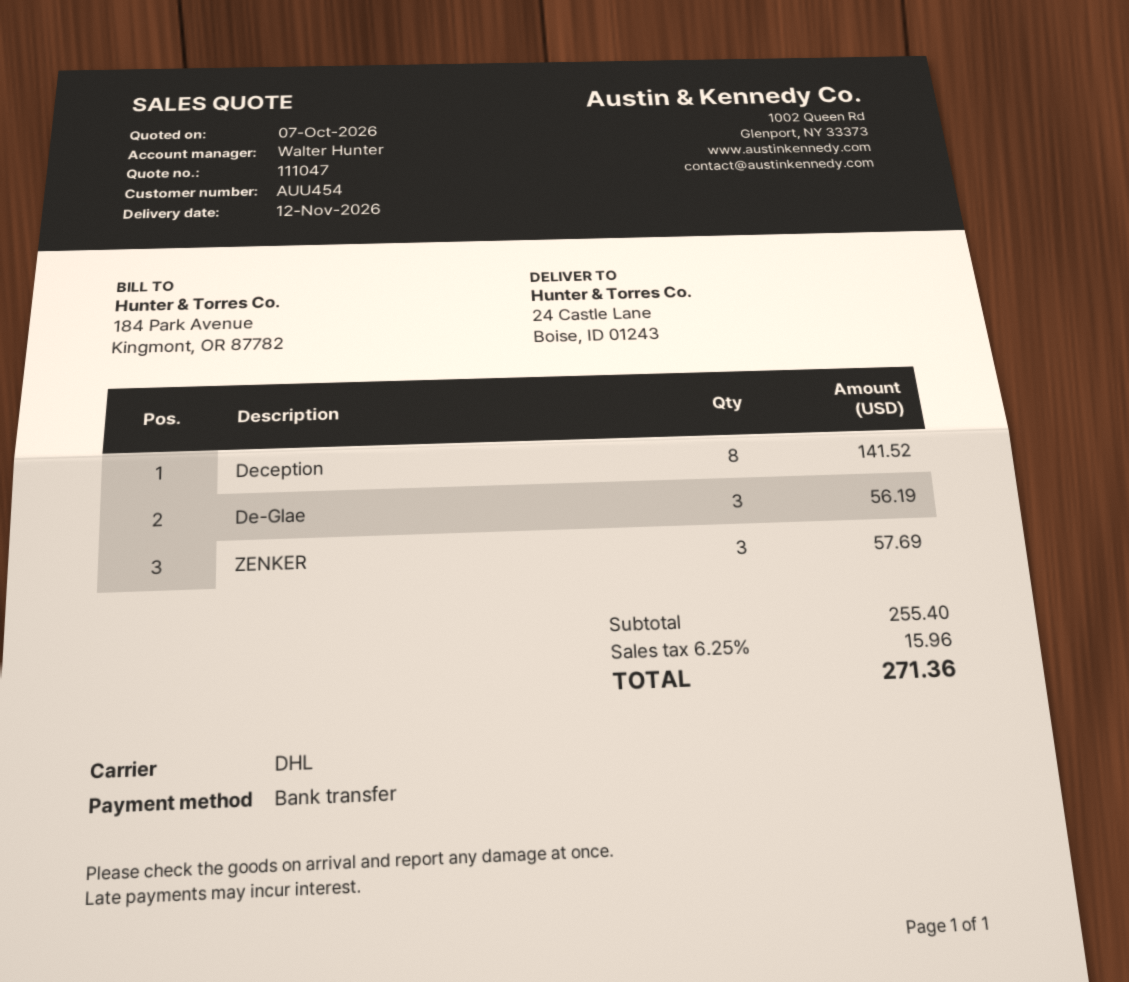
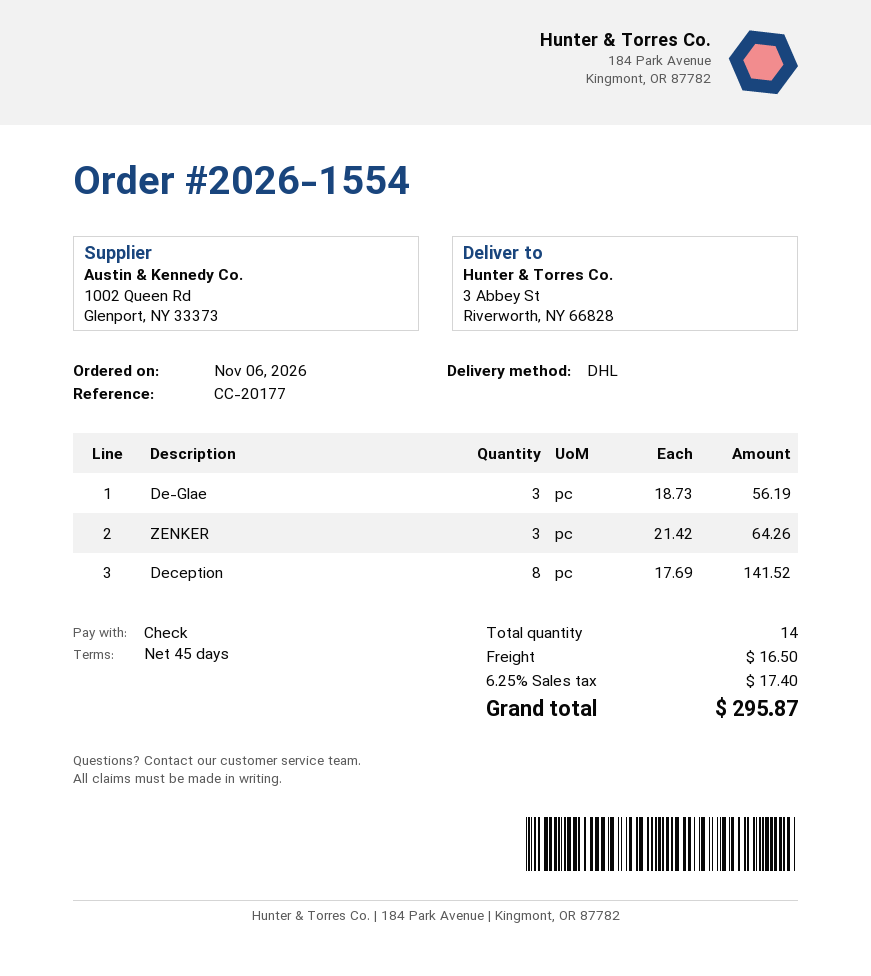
payment method: bank transfer -> cheque
ship to: 24 Castle Lane, Boise, ID 01243 -> 3 Abbey St, Riverworth, NY 66828
ZENKER: 3 for 57.69 -> 3 for 64.26
shipping: none -> 16.50
tax: 6.25% = 15.96 -> 6.25% = 17.40
total: 271.36 -> 295.87

